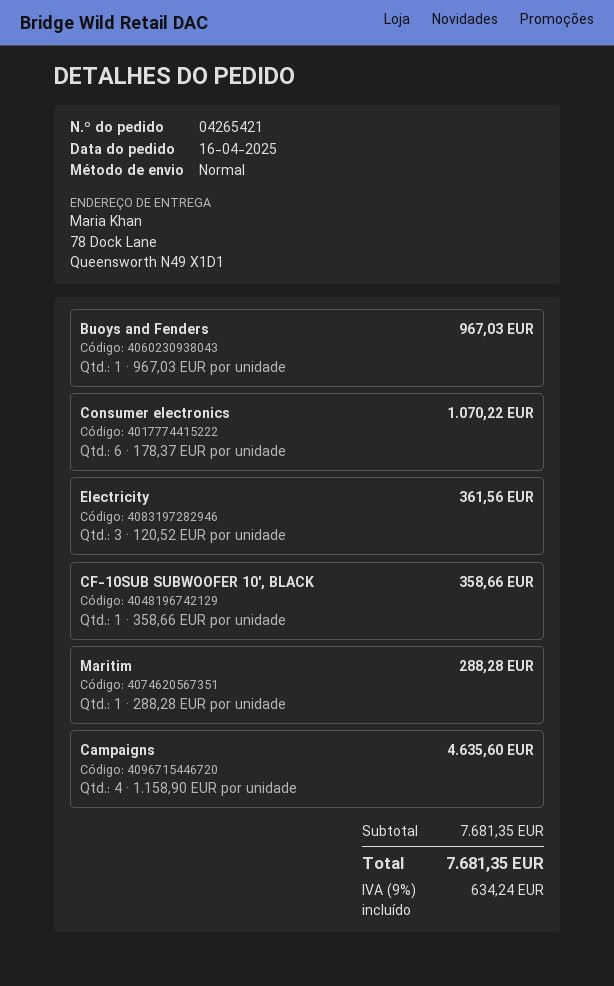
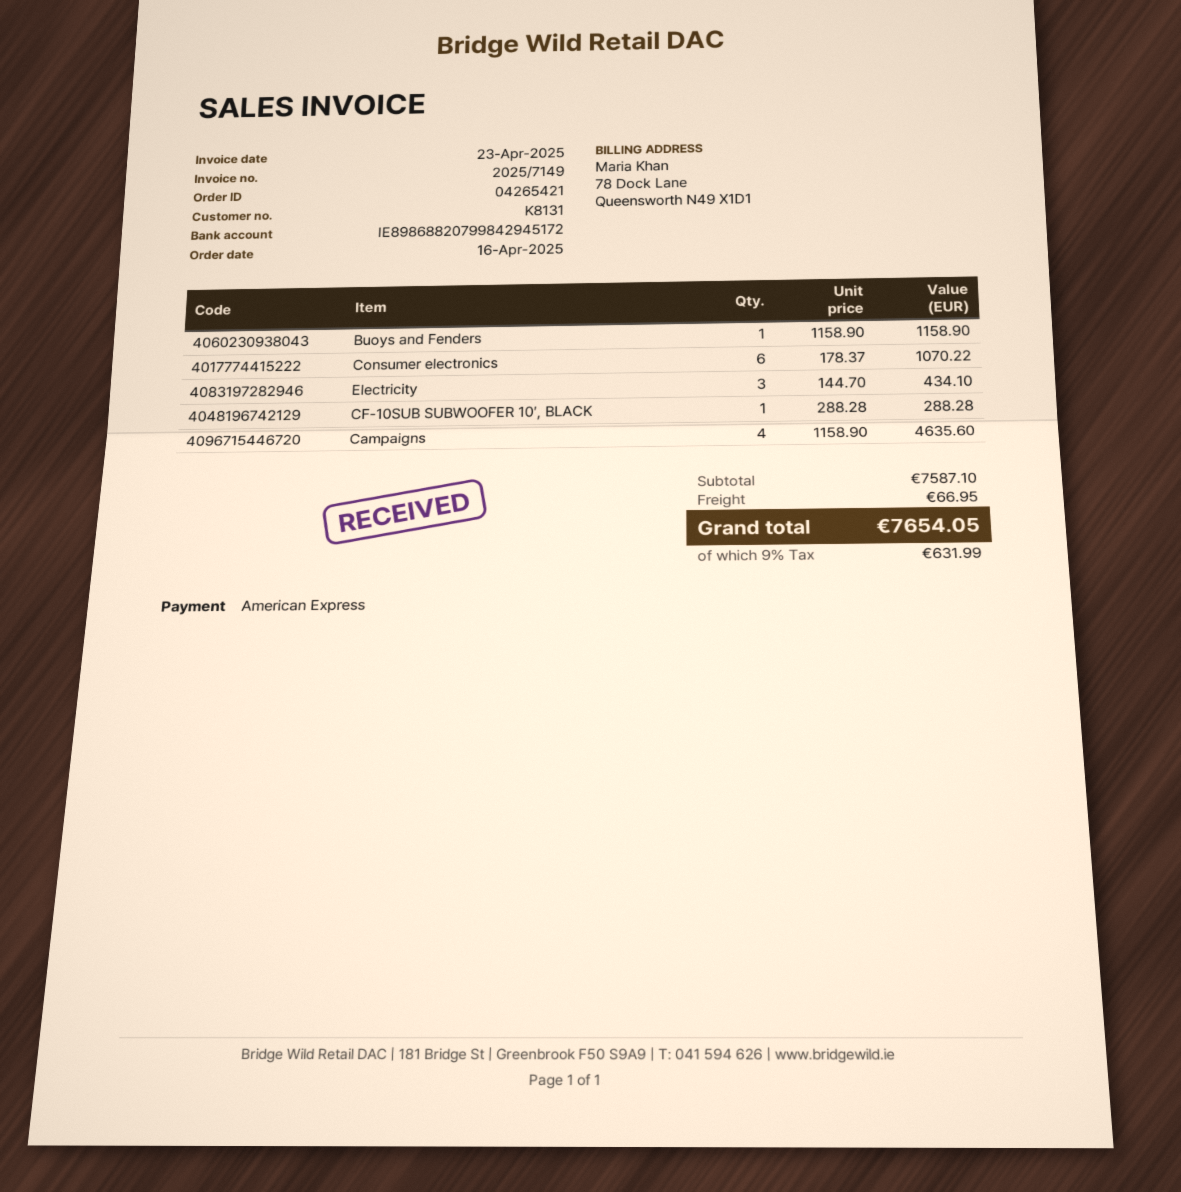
Buoys and Fenders: 1 x 967.03 = 967.03 -> 1 x 1158.90 = 1158.90
Electricity: 3 x 120.52 = 361.56 -> 3 x 144.70 = 434.10
CF-10SUB SUBWOOFER 10′, BLACK: 1 x 358.66 = 358.66 -> 1 x 288.28 = 288.28
Maritim: 1 x 288.28 = 288.28 -> none
subtotal: 7681.35 -> 7587.10
shipping: none -> 66.95
tax: 9% = 634.24 -> 9% = 631.99
total: 7681.35 -> 7654.05

